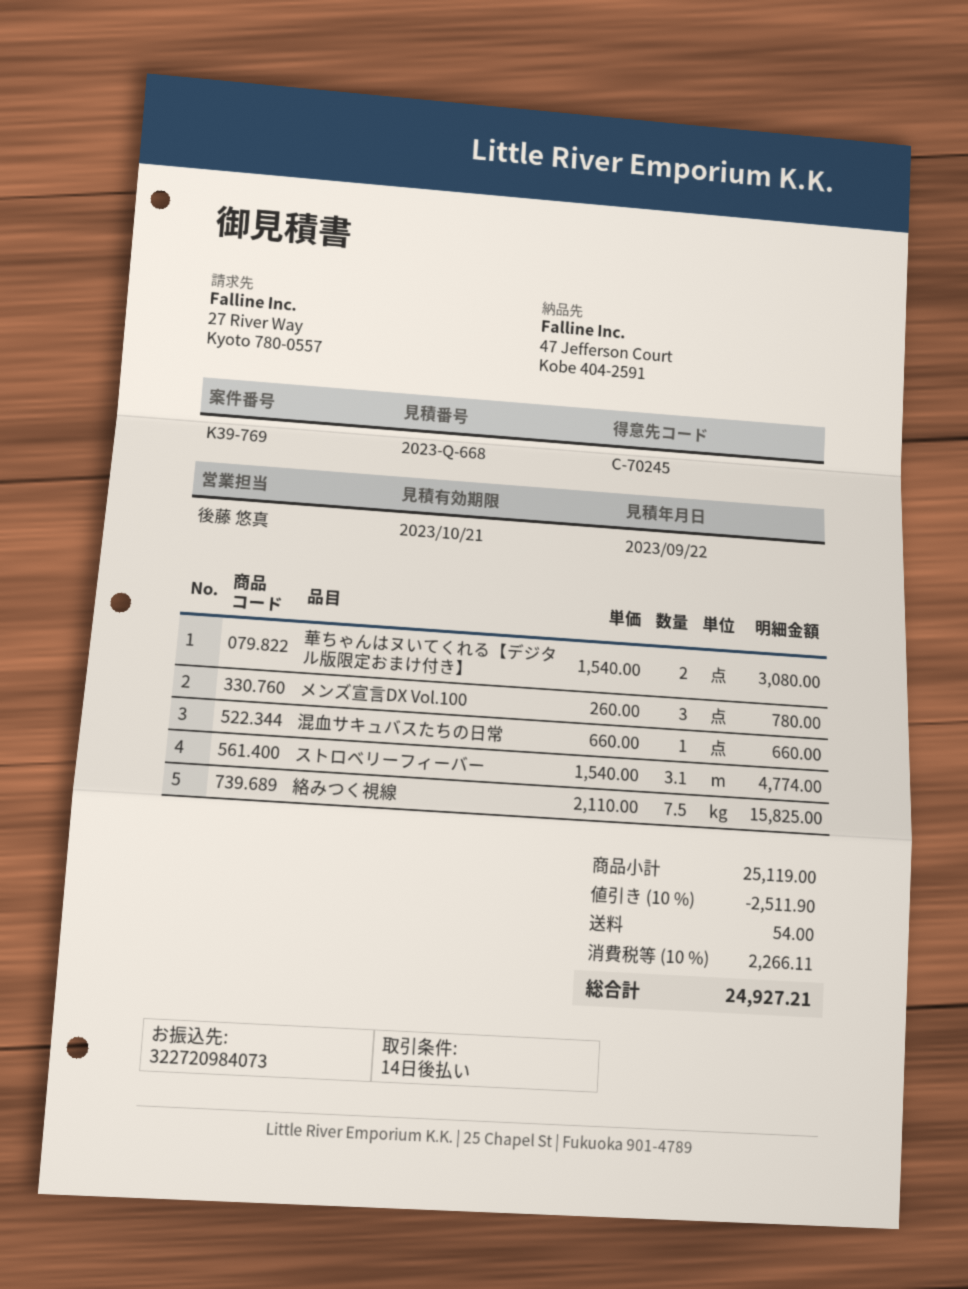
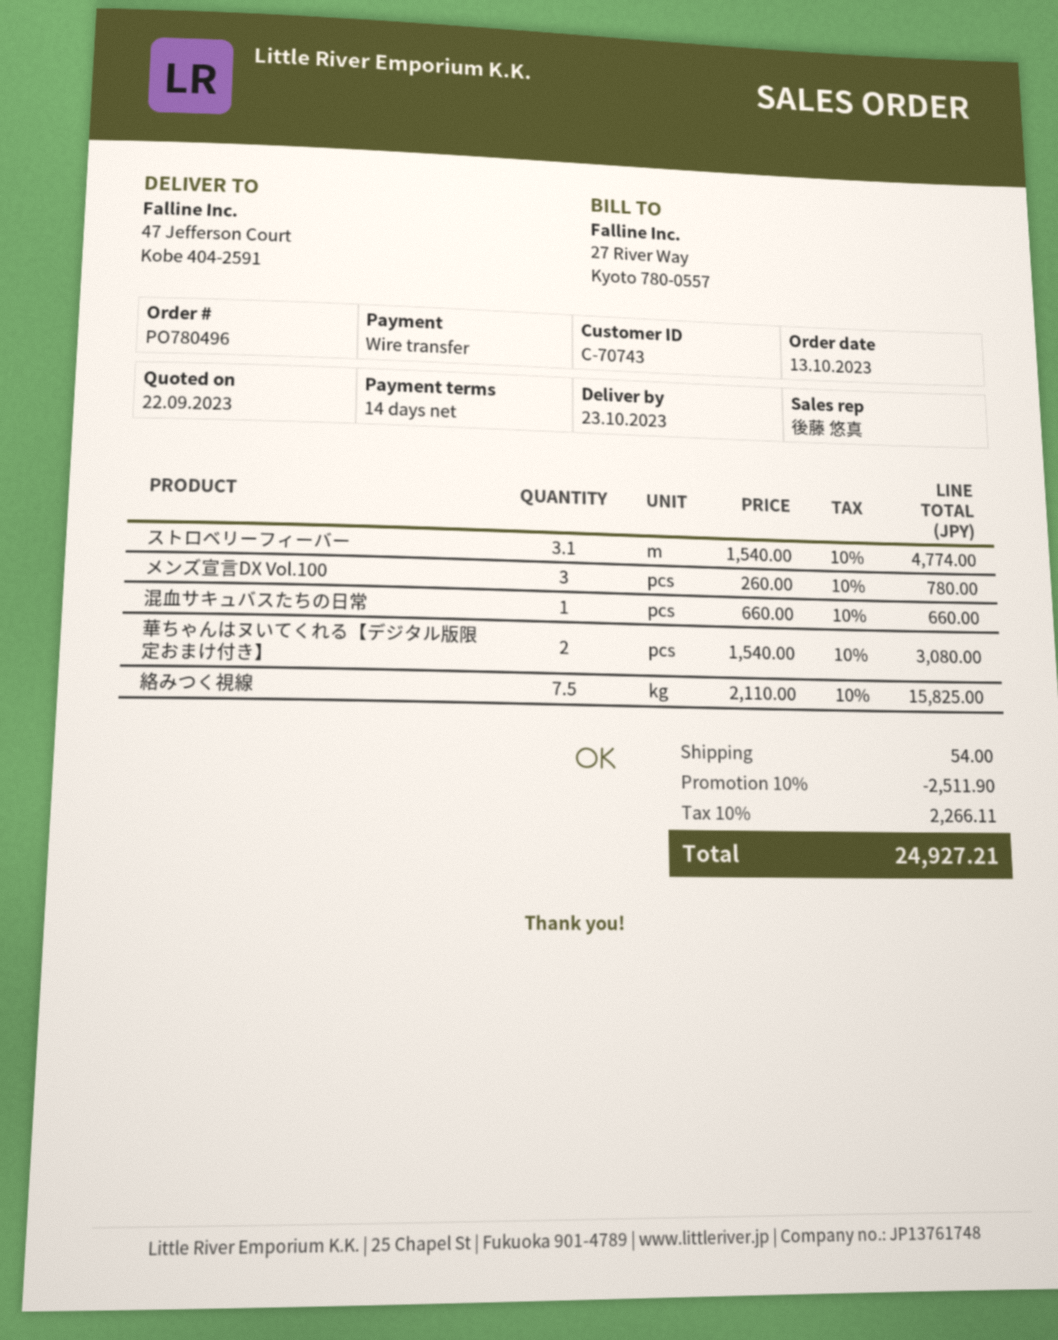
customer number: C-70245 -> C-70743

